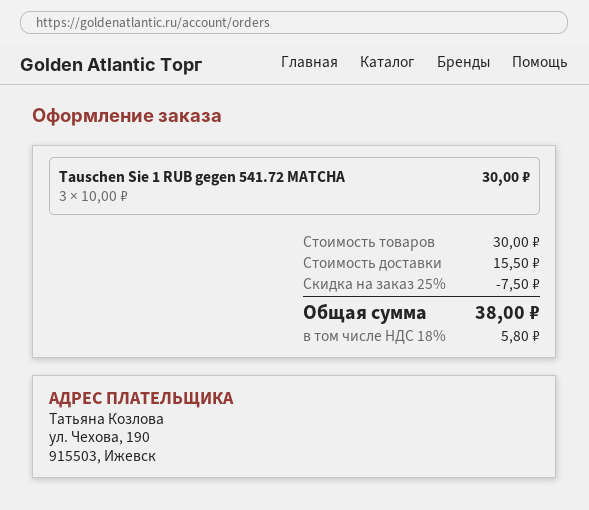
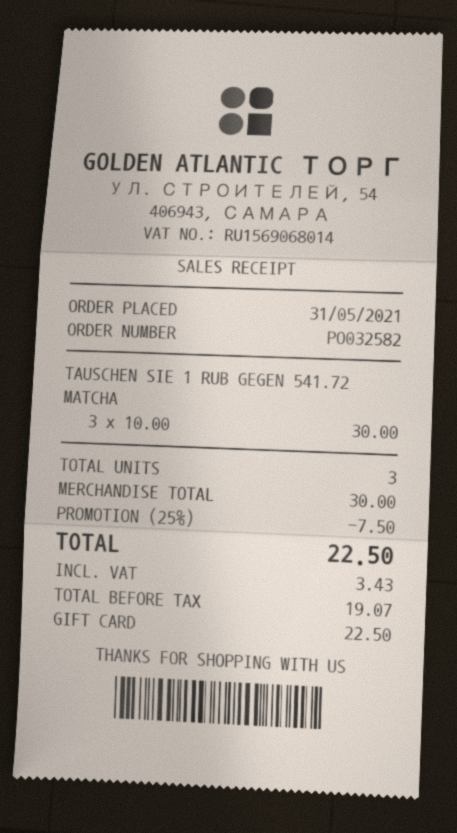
shipping: 15.50 -> none
tax: 5.80 -> 3.43
total: 38.00 -> 22.50

